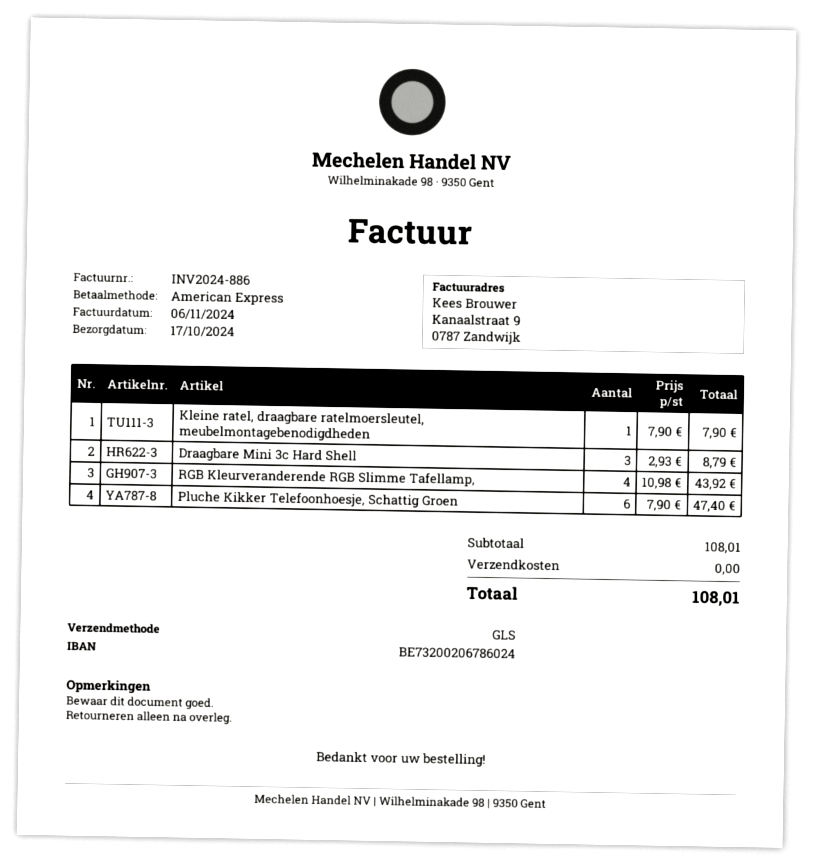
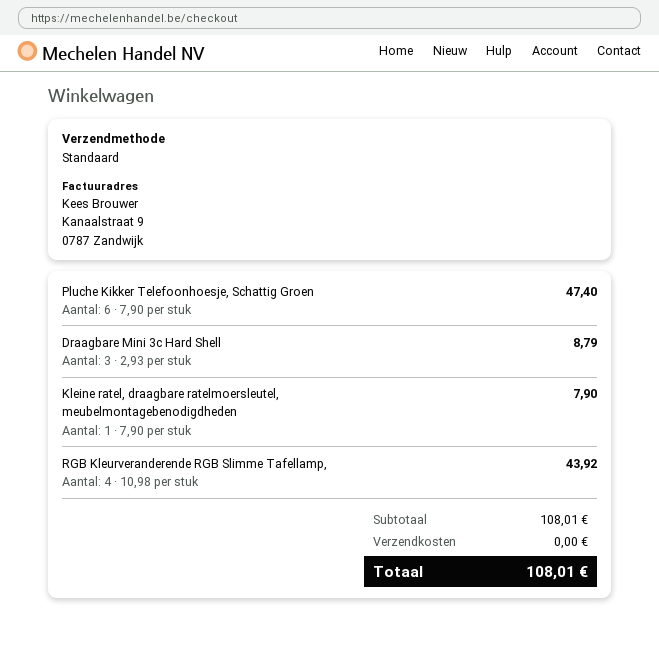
shipping method: GLS -> standard

